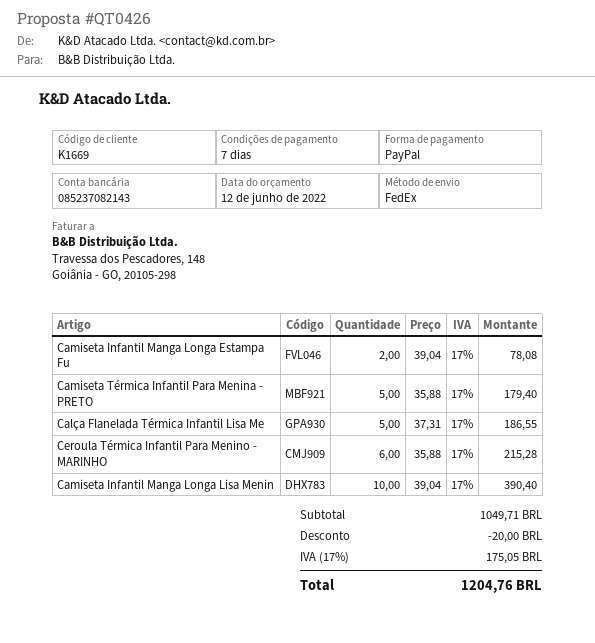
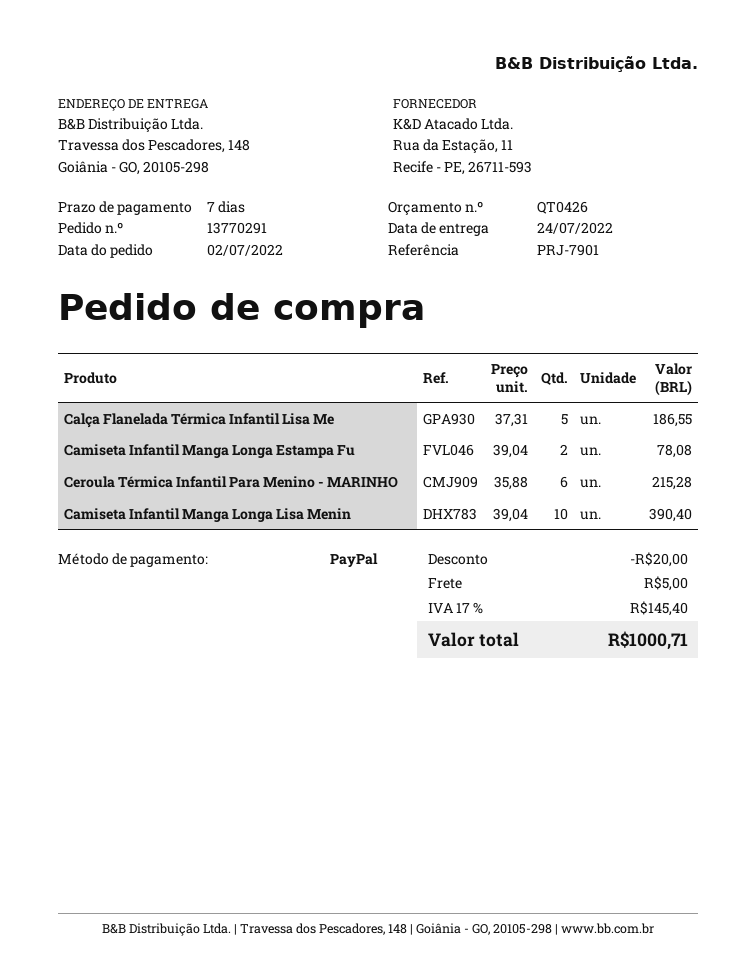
Camiseta Térmica Infantil Para Menina - PRETO: 5 x 35.88 = 179.40 -> none
shipping: none -> 5.00
tax: 17% = 175.05 -> 17% = 145.40
total: 1204.76 -> 1000.71

